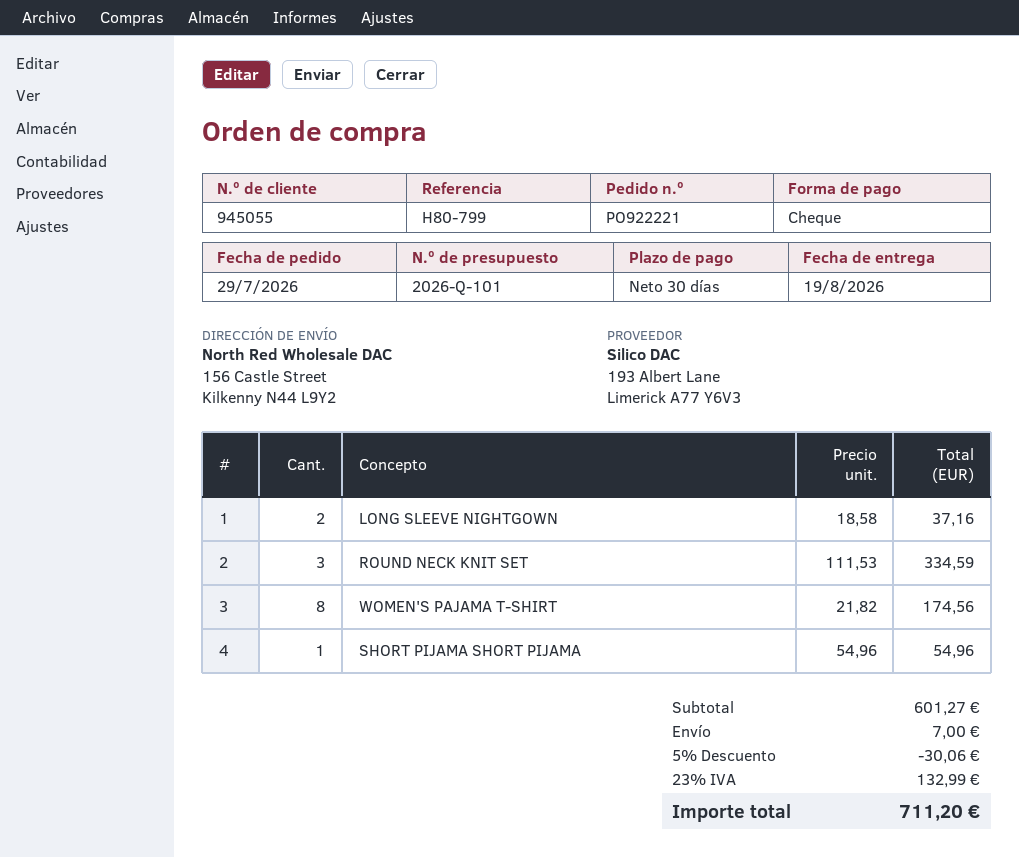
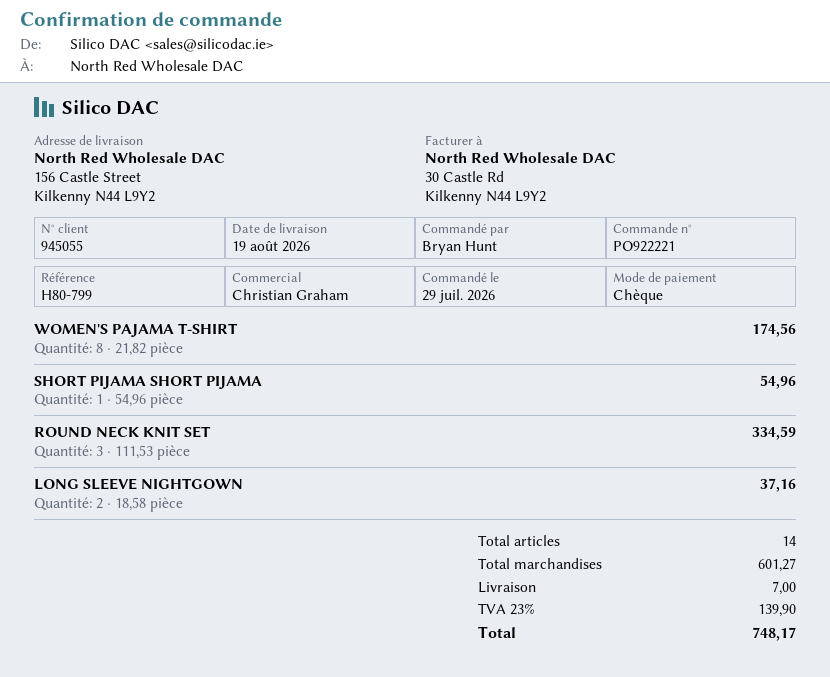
discount: 5% = 30.06 -> none
tax: 23% = 132.99 -> 23% = 139.90
total: 711.20 -> 748.17

